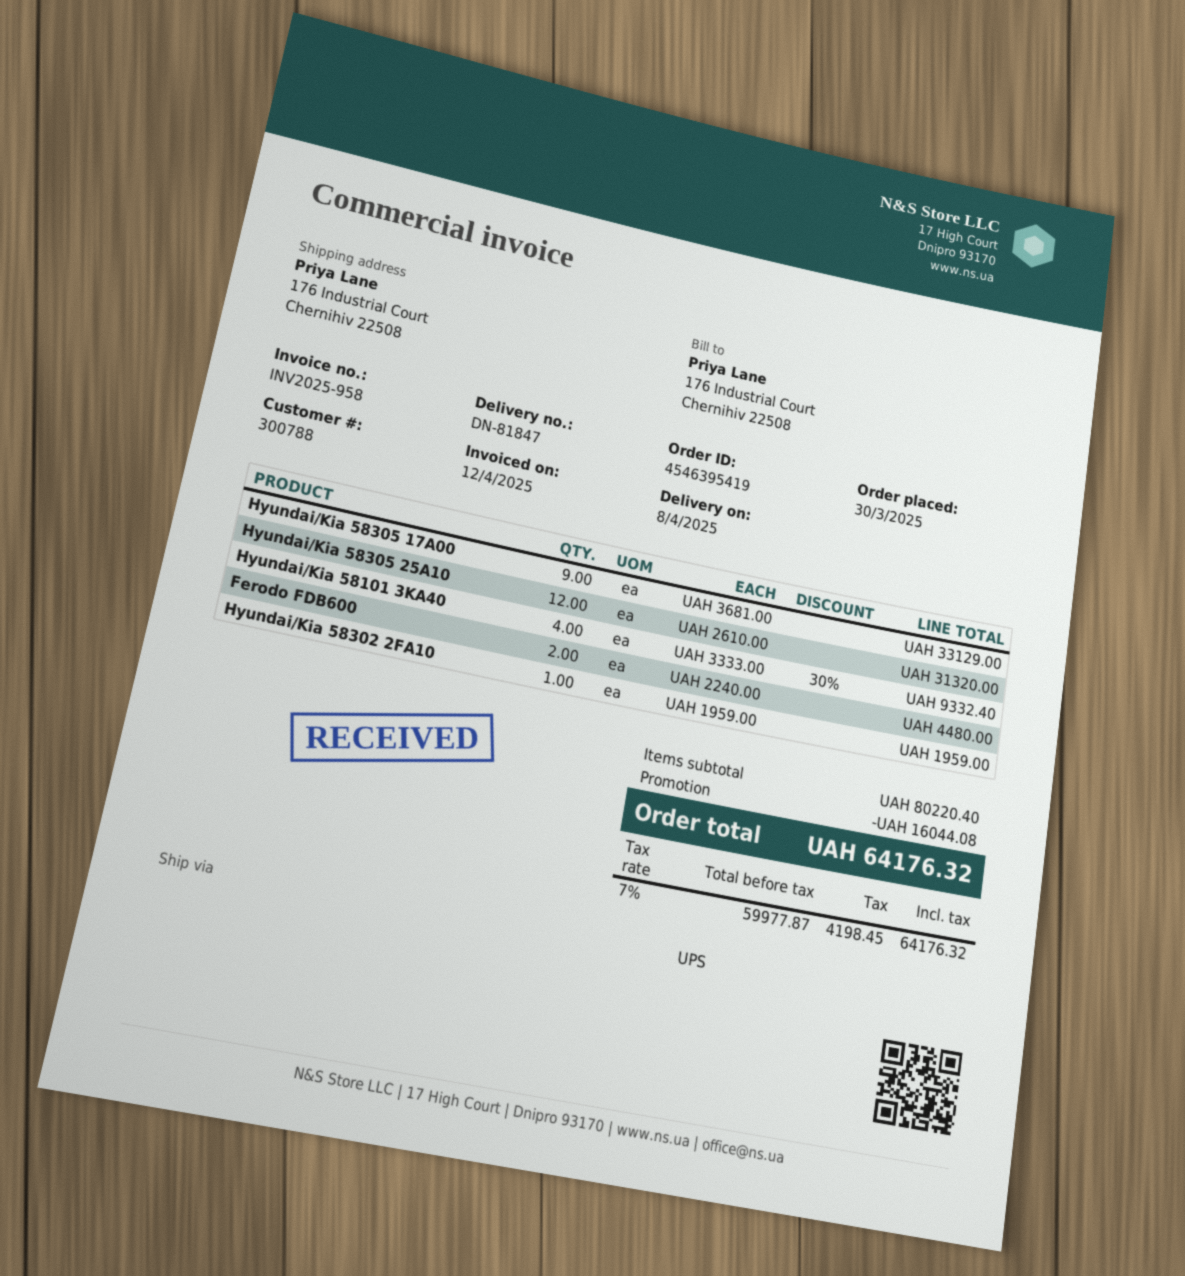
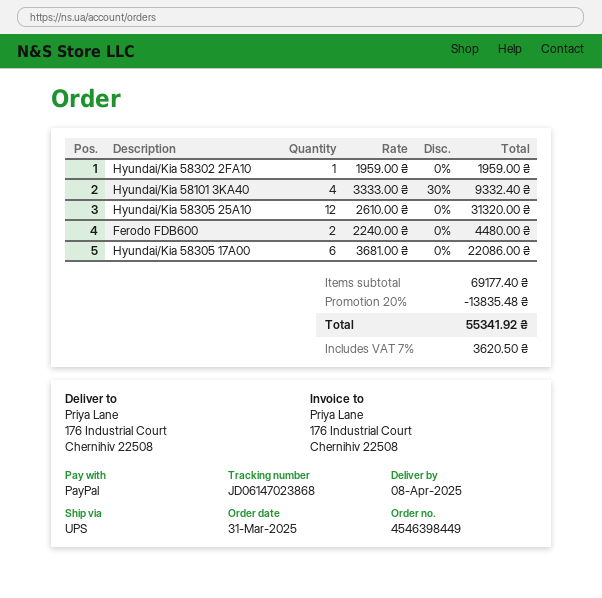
order number: 4546395419 -> 4546398449
order date: 2025-03-30 -> 2025-03-31
Hyundai/Kia 58305 17A00: 9 x 3681.00 = 33129.00 -> 6 x 3681.00 = 22086.00
subtotal: 80220.40 -> 69177.40
discount: 16044.08 -> 13835.48
tax: 7% = 4198.45 -> 7% = 3620.50
total: 64176.32 -> 55341.92

